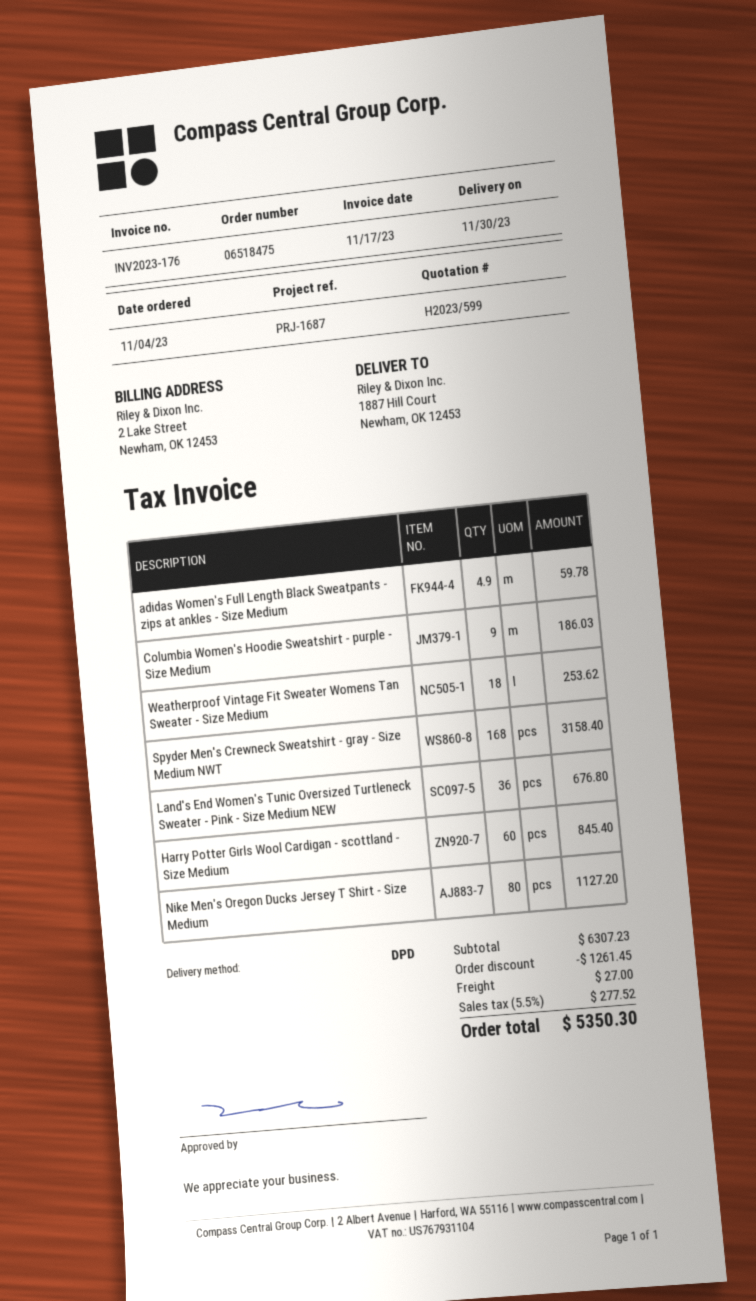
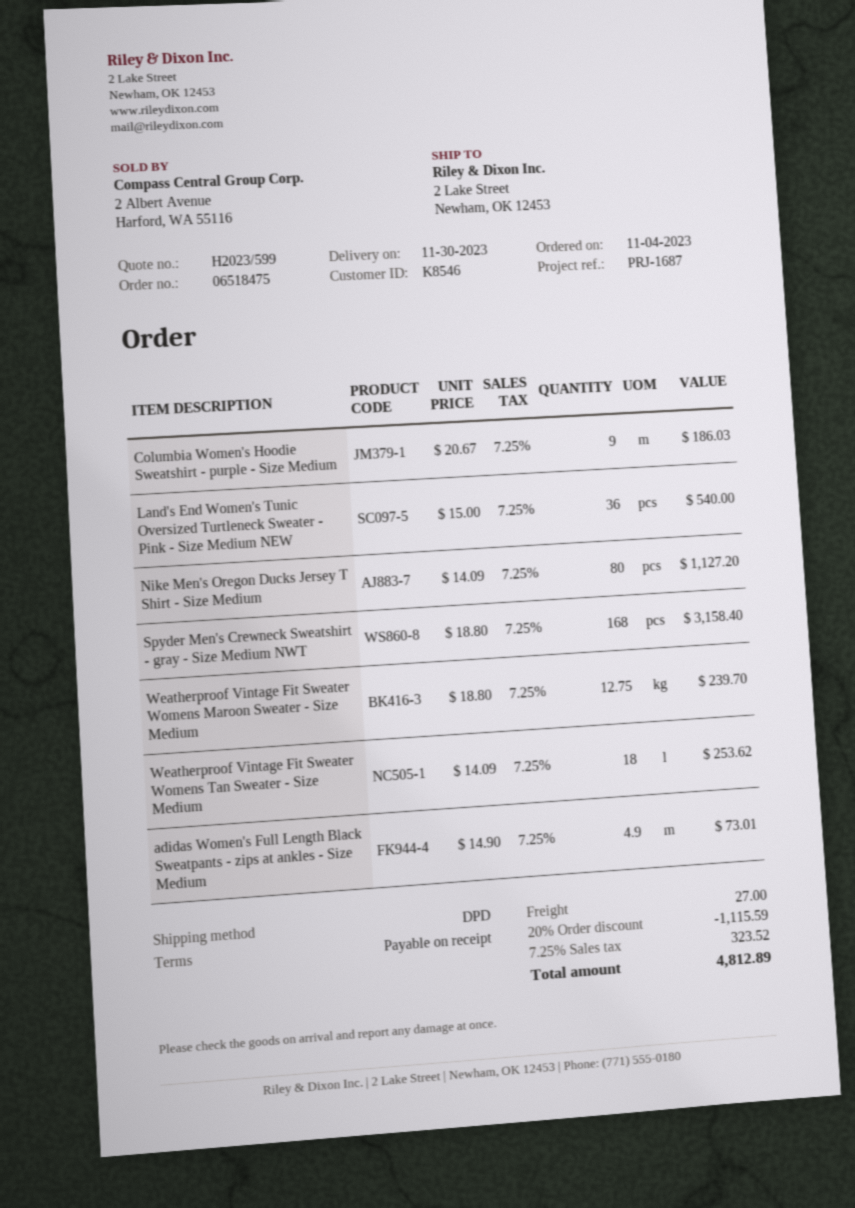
ship to: 1887 Hill Court, Newham, OK 12453 -> 2 Lake Street, Newham, OK 12453
adidas Women's Full Length Black Sweatpants - zips at ankles - Size Medium: 4.9 for 59.78 -> 4.9 for 73.01
Land's End Women's Tunic Oversized Turtleneck Sweater - Pink - Size Medium NEW: 36 for 676.80 -> 36 for 540.00
Harry Potter Girls Wool Cardigan - scottland - Size Medium: 60 for 845.40 -> none
Weatherproof Vintage Fit Sweater Womens Maroon Sweater - Size Medium: none -> 12.75 for 239.70
discount: 1261.45 -> 1115.59
tax: 5.5% = 277.52 -> 7.25% = 323.52
total: 5350.30 -> 4812.89

